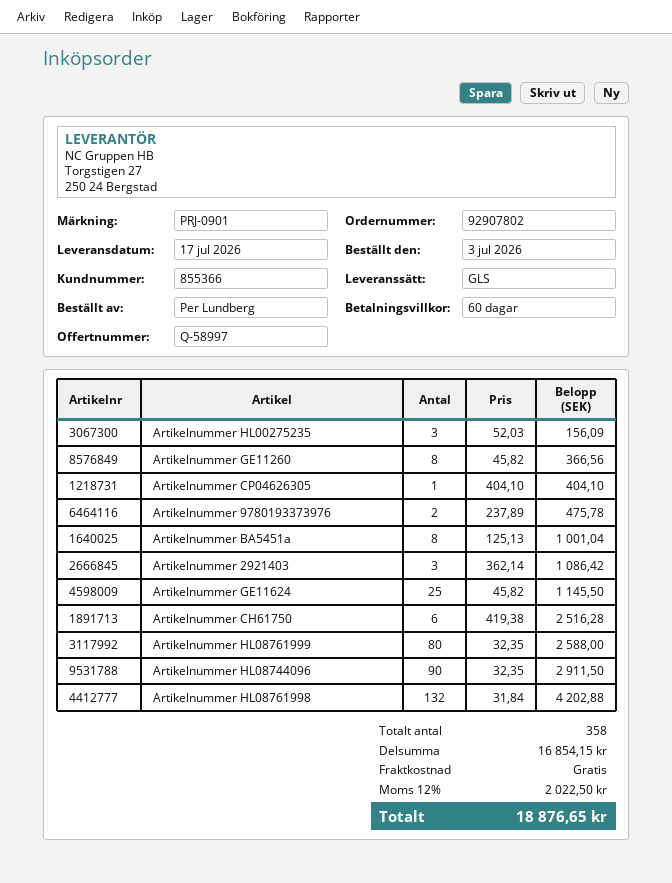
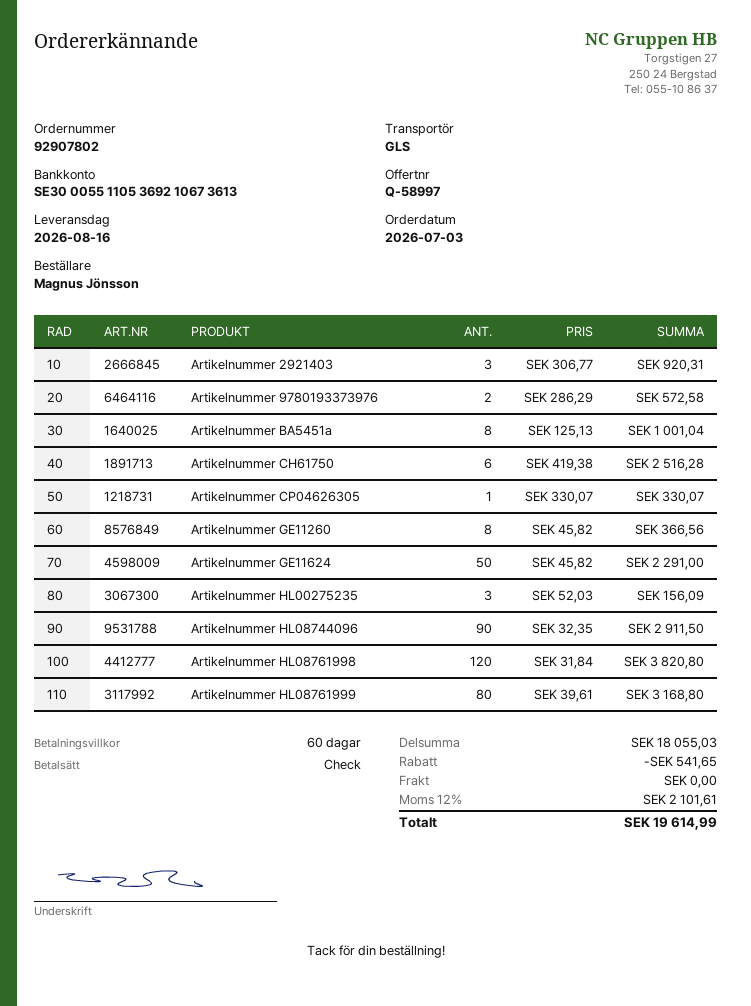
delivery date: 2026-07-17 -> 2026-08-16
ordered by: Per Lundberg -> Magnus Jönsson
Artikelnummer CP04626305: 1 x 404.10 = 404.10 -> 1 x 330.07 = 330.07
Artikelnummer 9780193373976: 2 x 237.89 = 475.78 -> 2 x 286.29 = 572.58
Artikelnummer 2921403: 3 x 362.14 = 1086.42 -> 3 x 306.77 = 920.31
Artikelnummer GE11624: 25 x 45.82 = 1145.50 -> 50 x 45.82 = 2291.00
Artikelnummer HL08761999: 80 x 32.35 = 2588.00 -> 80 x 39.61 = 3168.80
Artikelnummer HL08761998: 132 x 31.84 = 4202.88 -> 120 x 31.84 = 3820.80
subtotal: 16854.15 -> 18055.03
discount: none -> 541.65
tax: 12% = 2022.50 -> 12% = 2101.61
total: 18876.65 -> 19614.99

